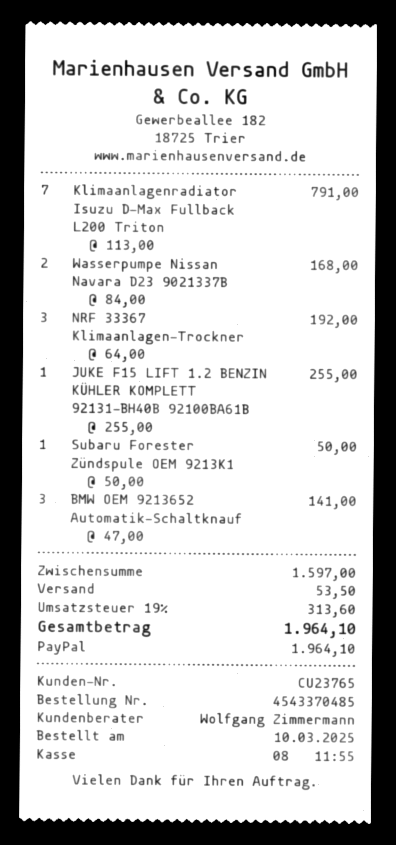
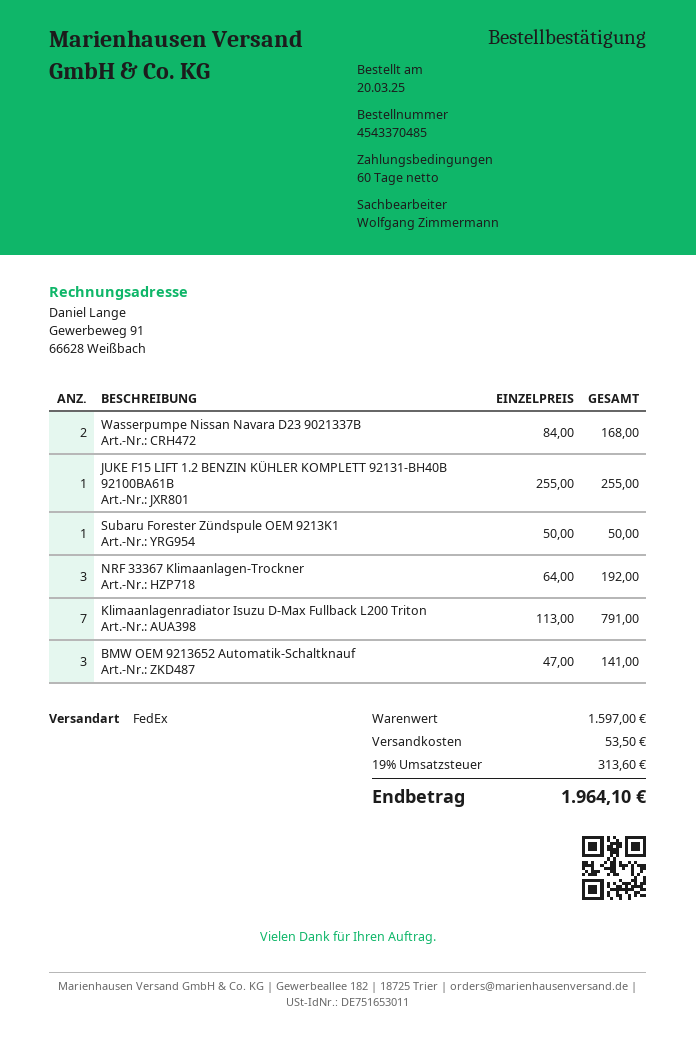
order date: 2025-03-10 -> 2025-03-20

